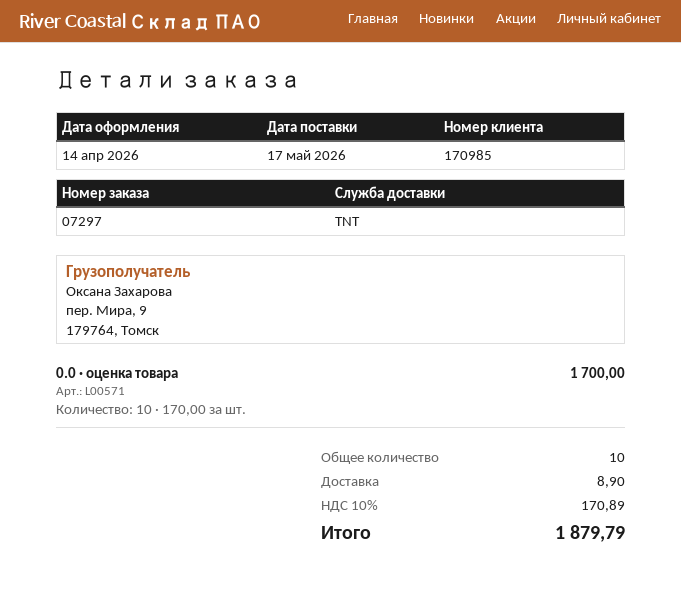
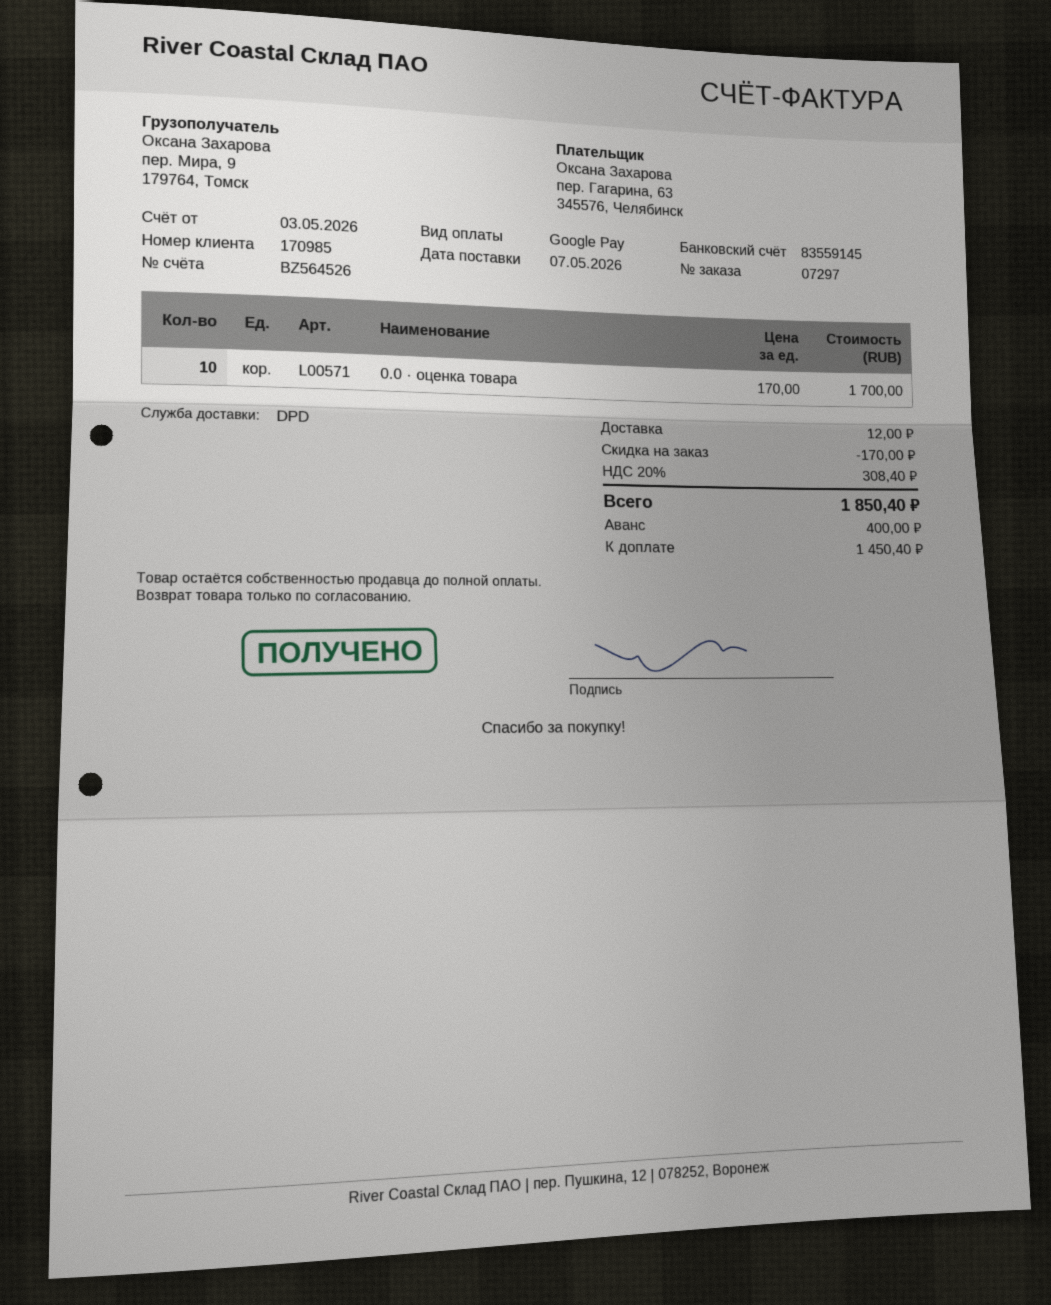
delivery date: 2026-05-17 -> 2026-05-07
shipping method: TNT -> DPD
discount: none -> 170.00
shipping: 8.90 -> 12.00
tax: 10% = 170.89 -> 20% = 308.40
total: 1879.79 -> 1850.40

